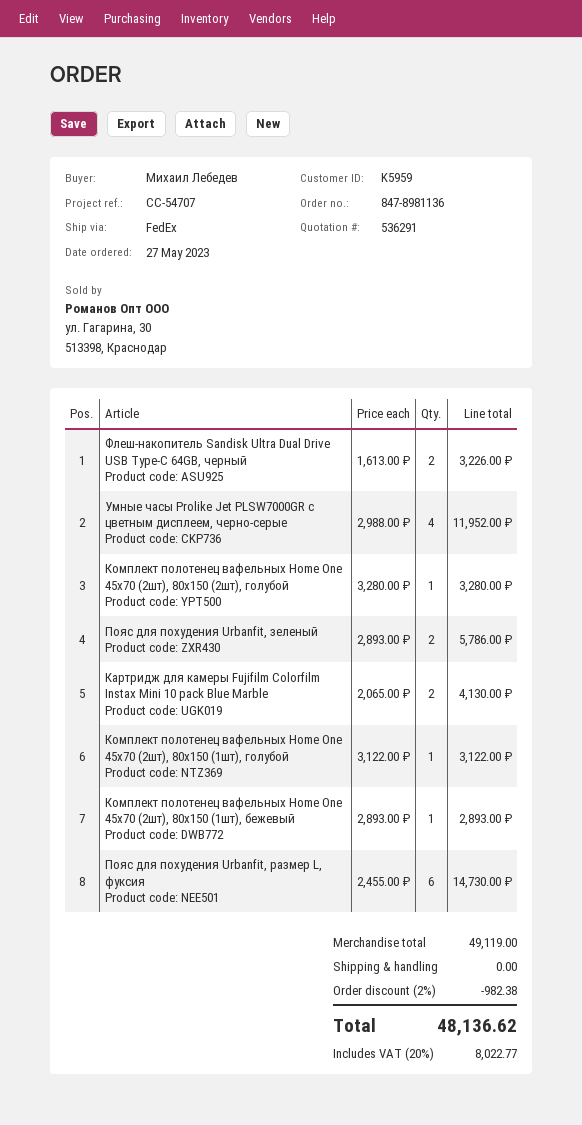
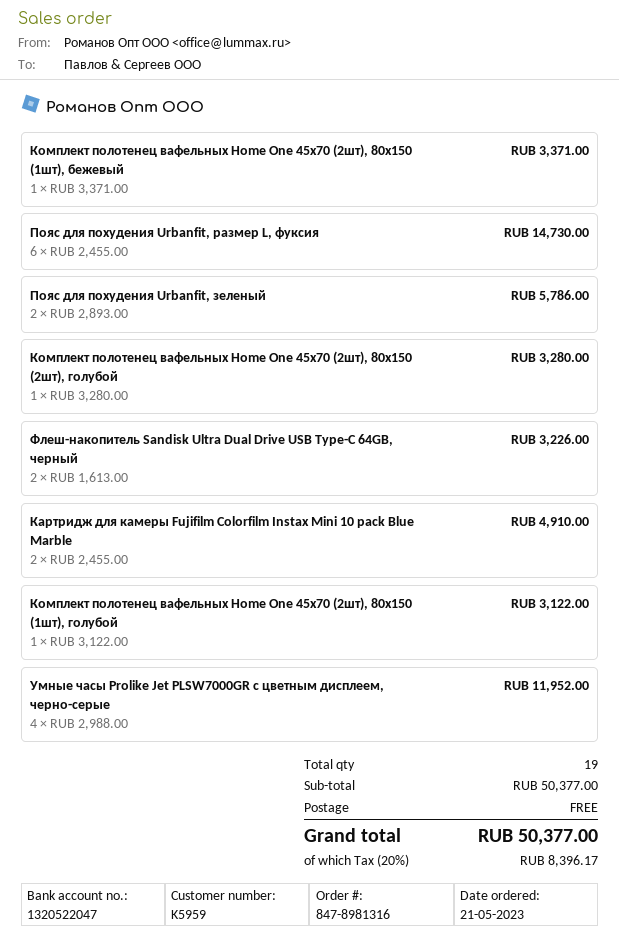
order number: 847-8981136 -> 847-8981316
order date: 2023-05-27 -> 2023-05-21
Картридж для камеры Fujifilm Colorfilm Instax Mini 10 pack Blue Marble: 2 x 2065.00 = 4130.00 -> 2 x 2455.00 = 4910.00
Комплект полотенец вафельных Home One 45х70 (2шт), 80х150 (1шт), бежевый: 1 x 2893.00 = 2893.00 -> 1 x 3371.00 = 3371.00
subtotal: 49119.00 -> 50377.00
discount: 2% = 982.38 -> none
tax: 20% = 8022.77 -> 20% = 8396.17
total: 48136.62 -> 50377.00

